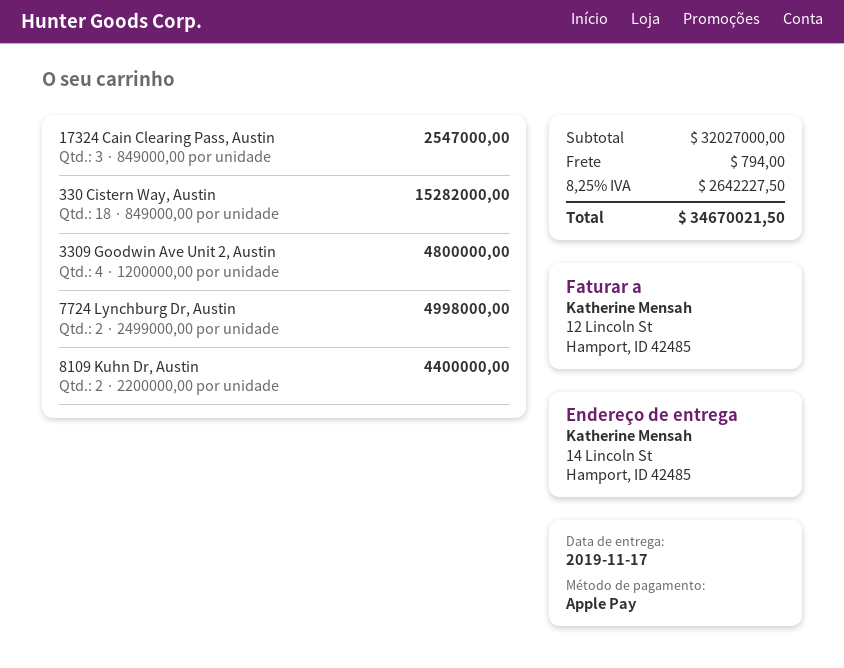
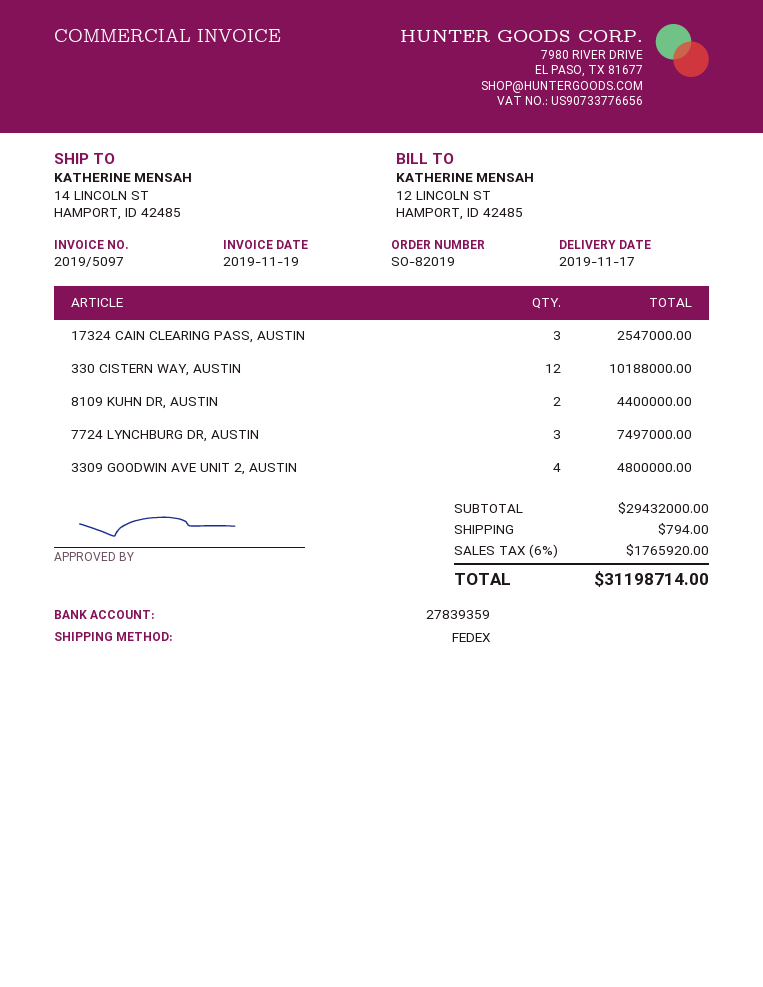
330 Cistern Way, Austin: 18 for 15282000.00 -> 12 for 10188000.00
7724 Lynchburg Dr, Austin: 2 for 4998000.00 -> 3 for 7497000.00
subtotal: 32027000.00 -> 29432000.00
tax: 8.25% = 2642227.50 -> 6% = 1765920.00
total: 34670021.50 -> 31198714.00

